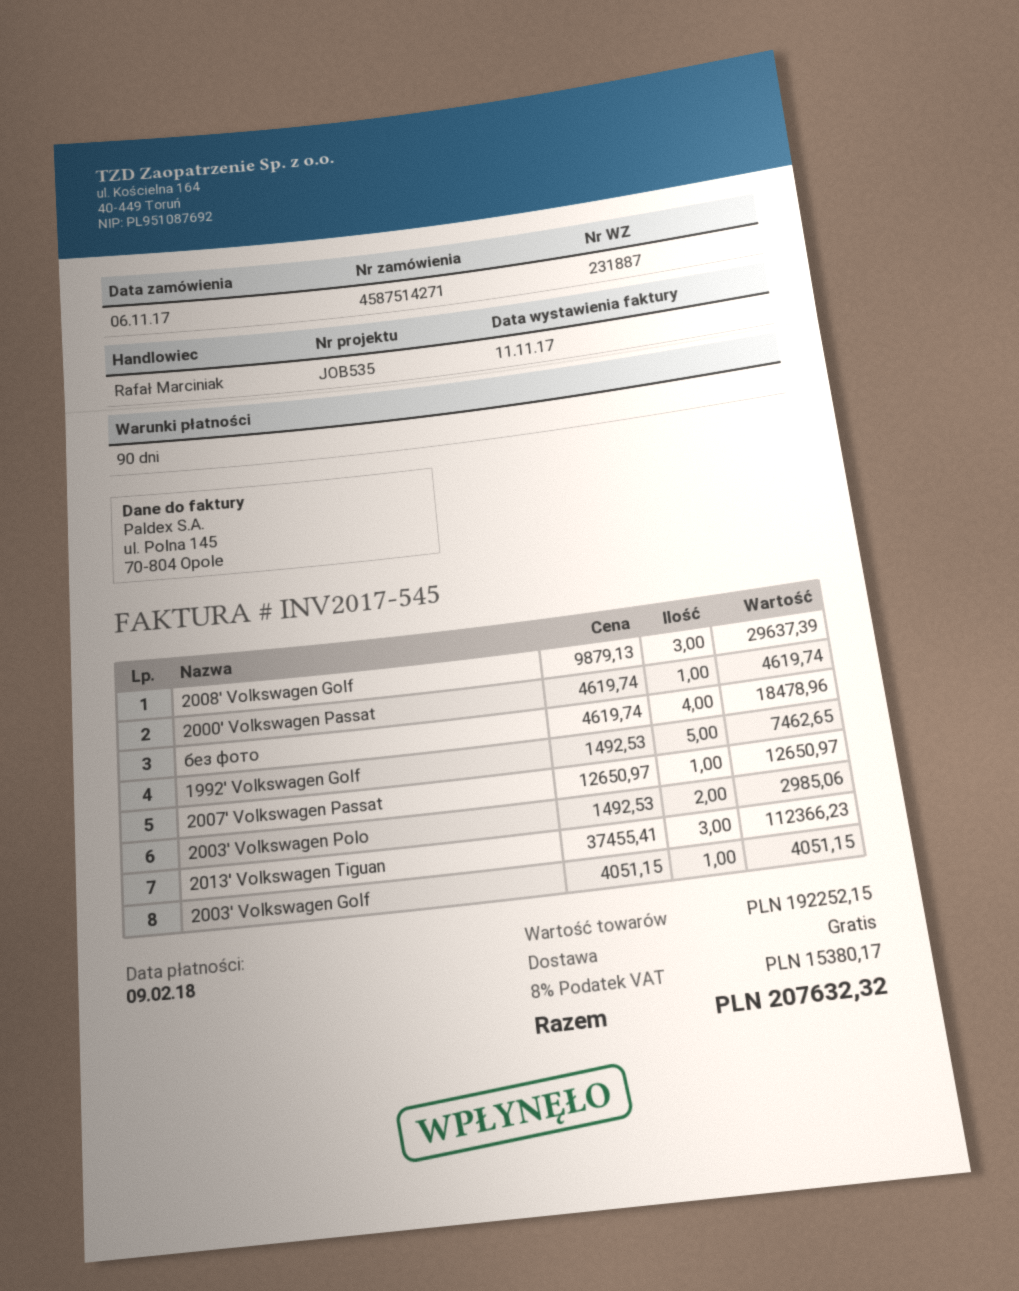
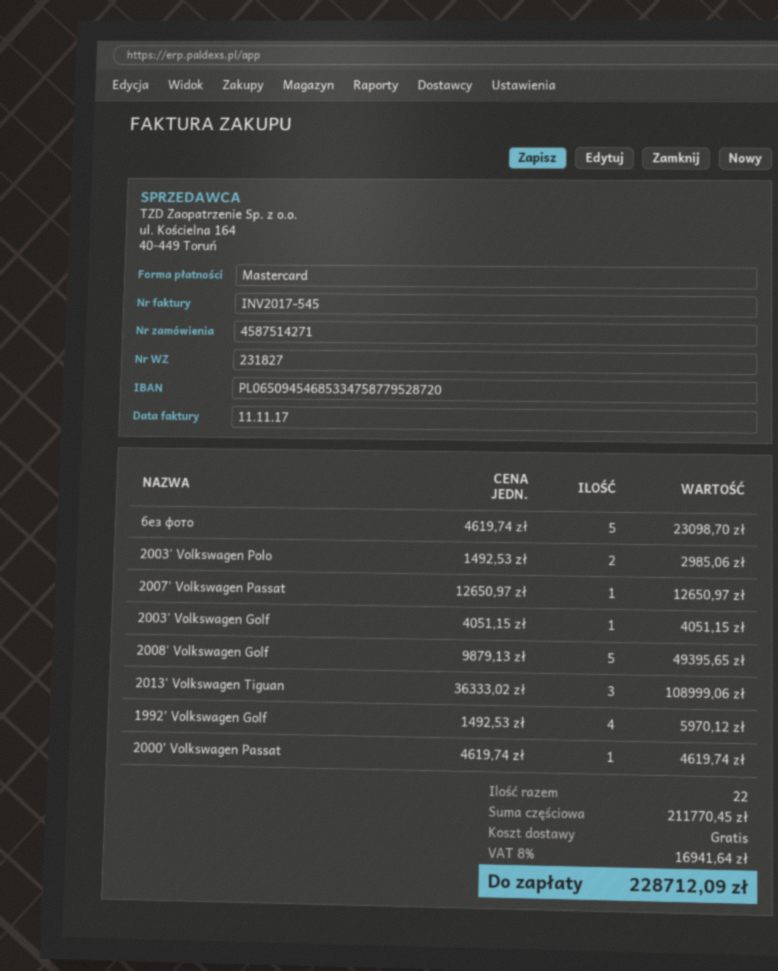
delivery note number: 231887 -> 231827
2008' Volkswagen Golf: 3 x 9879.13 = 29637.39 -> 5 x 9879.13 = 49395.65
без фото: 4 x 4619.74 = 18478.96 -> 5 x 4619.74 = 23098.70
1992' Volkswagen Golf: 5 x 1492.53 = 7462.65 -> 4 x 1492.53 = 5970.12
2013' Volkswagen Tiguan: 3 x 37455.41 = 112366.23 -> 3 x 36333.02 = 108999.06
subtotal: 192252.15 -> 211770.45
tax: 8% = 15380.17 -> 8% = 16941.64
total: 207632.32 -> 228712.09

